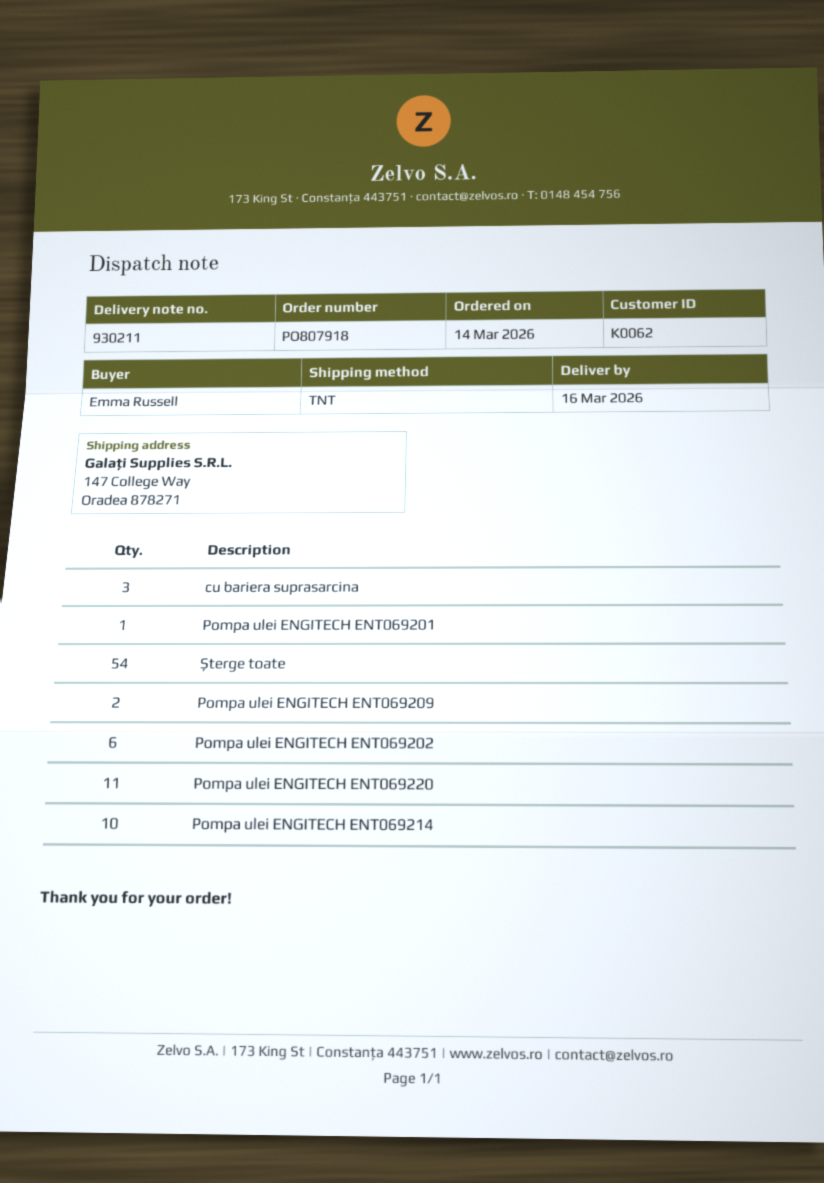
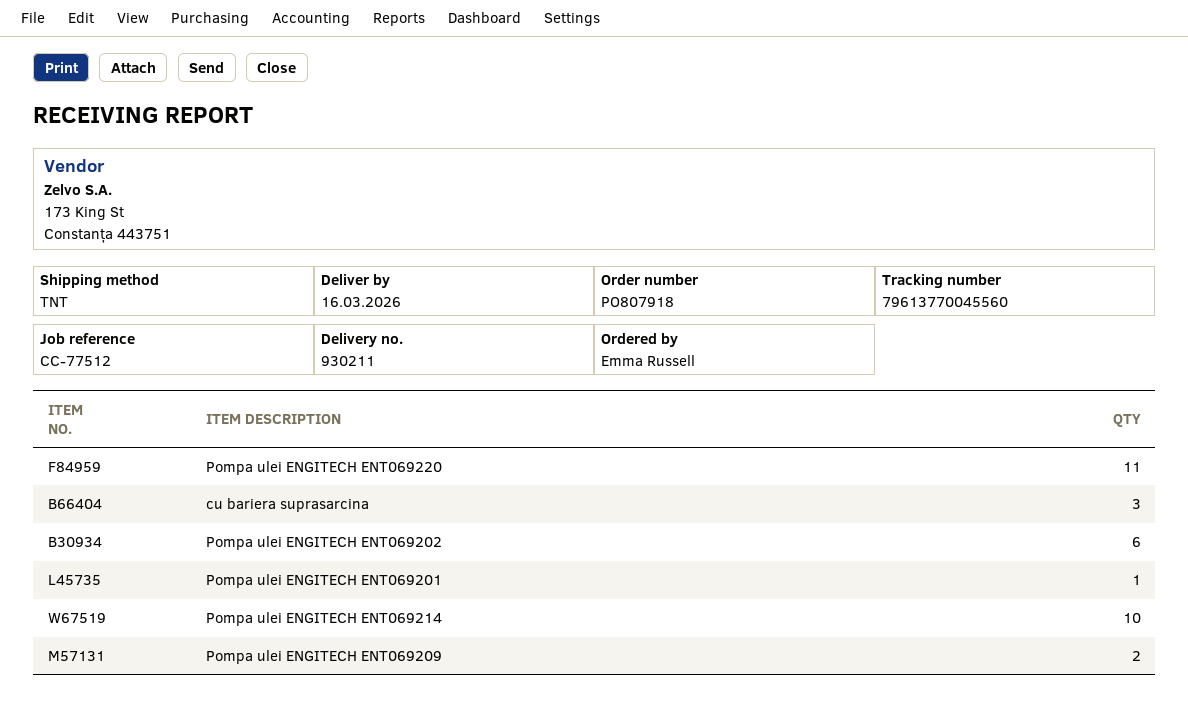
Șterge toate: 54 -> none

